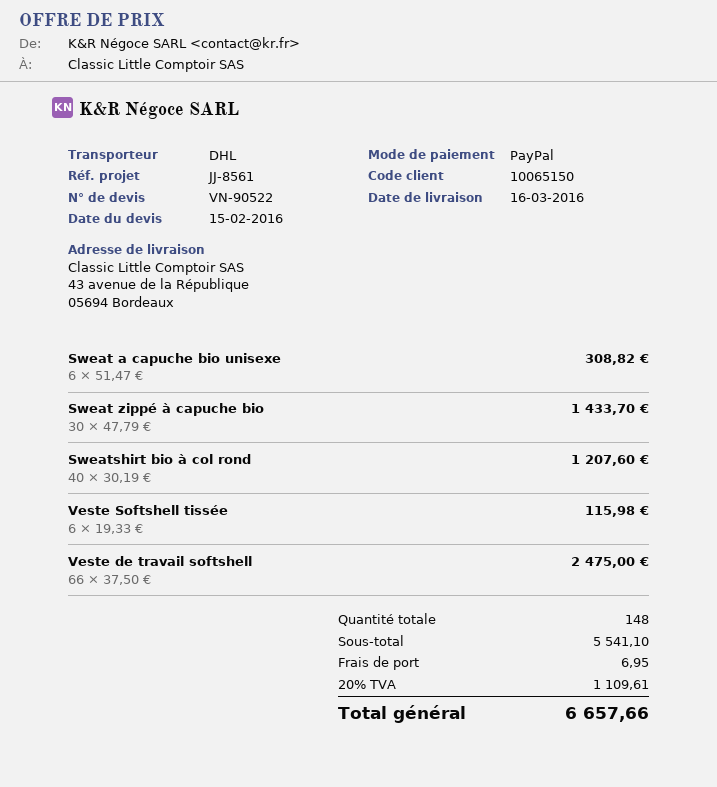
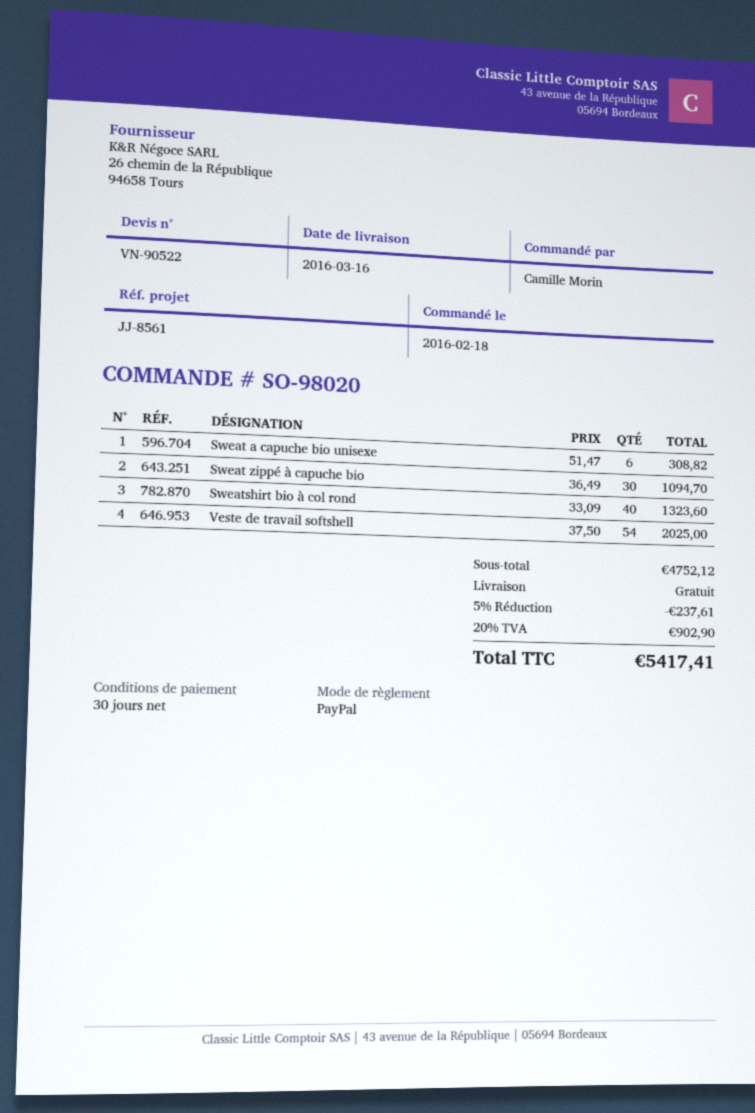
Sweat zippé à capuche bio: 30 x 47.79 = 1433.70 -> 30 x 36.49 = 1094.70
Sweatshirt bio à col rond: 40 x 30.19 = 1207.60 -> 40 x 33.09 = 1323.60
Veste Softshell tissée: 6 x 19.33 = 115.98 -> none
Veste de travail softshell: 66 x 37.50 = 2475.00 -> 54 x 37.50 = 2025.00
subtotal: 5541.10 -> 4752.12
discount: none -> 5% = 237.61
shipping: 6.95 -> 0.00
tax: 20% = 1109.61 -> 20% = 902.90
total: 6657.66 -> 5417.41

